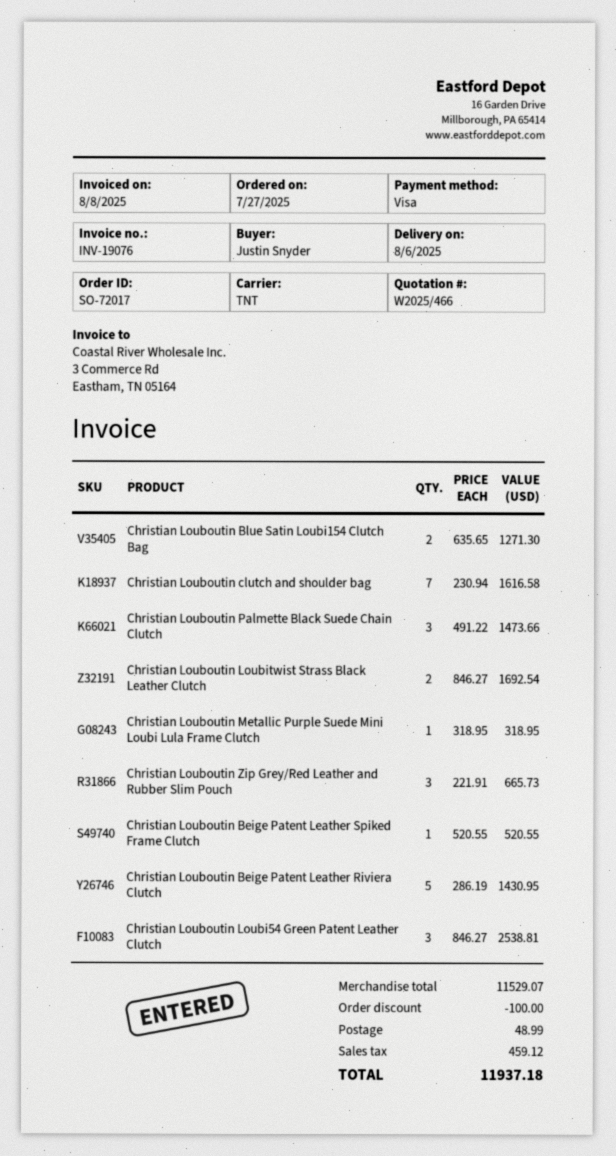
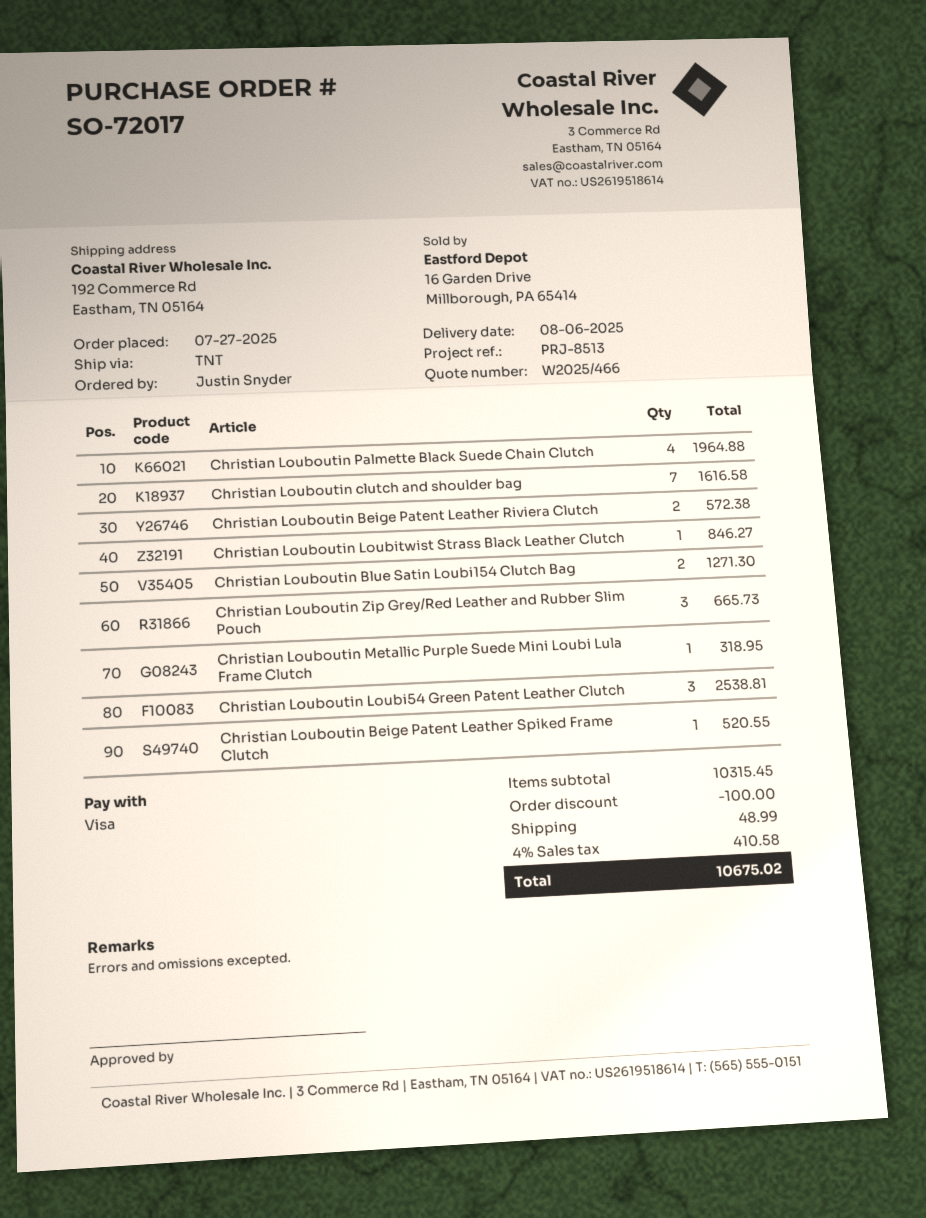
Christian Louboutin Palmette Black Suede Chain Clutch: 3 for 1473.66 -> 4 for 1964.88
Christian Louboutin Loubitwist Strass Black Leather Clutch: 2 for 1692.54 -> 1 for 846.27
Christian Louboutin Beige Patent Leather Riviera Clutch: 5 for 1430.95 -> 2 for 572.38
subtotal: 11529.07 -> 10315.45
tax: 459.12 -> 410.58
total: 11937.18 -> 10675.02

